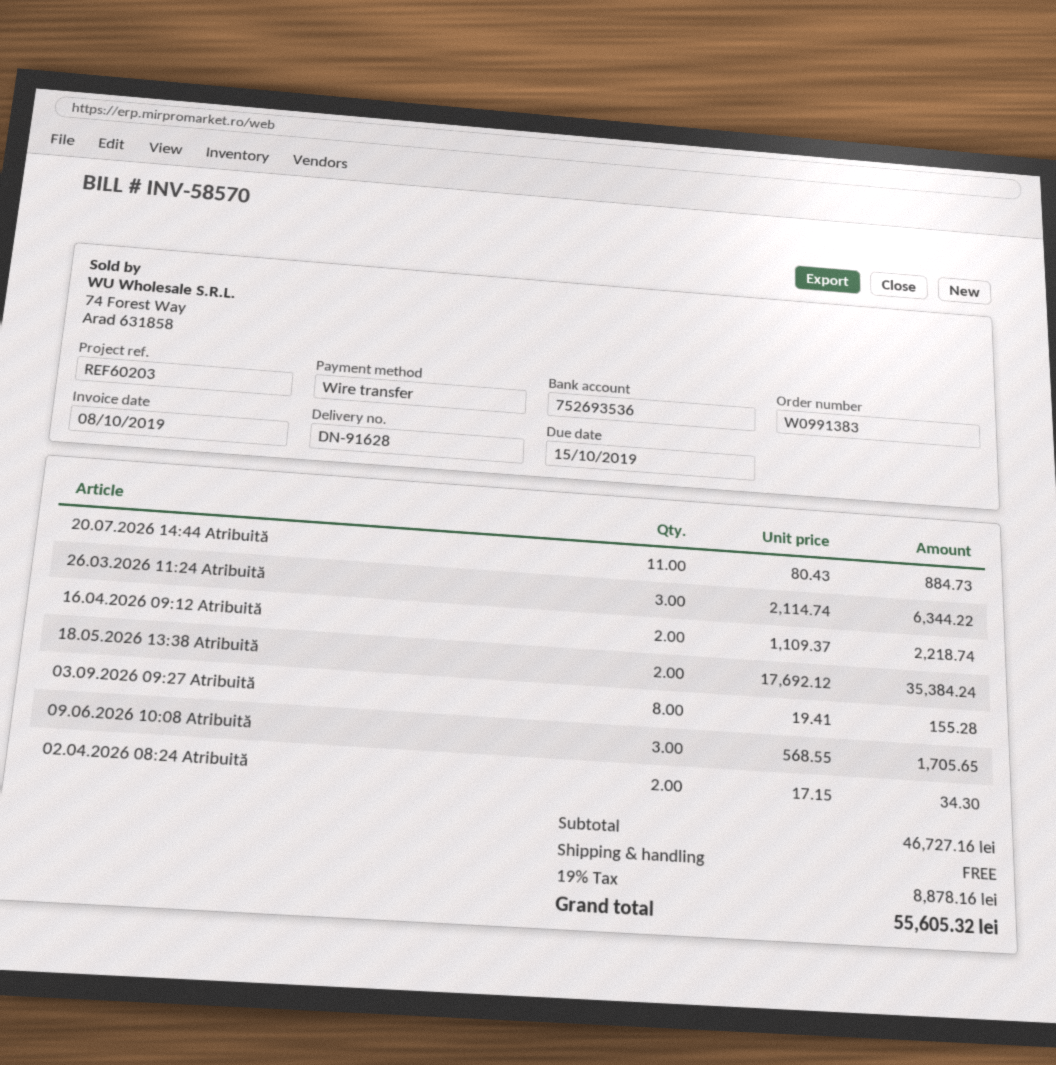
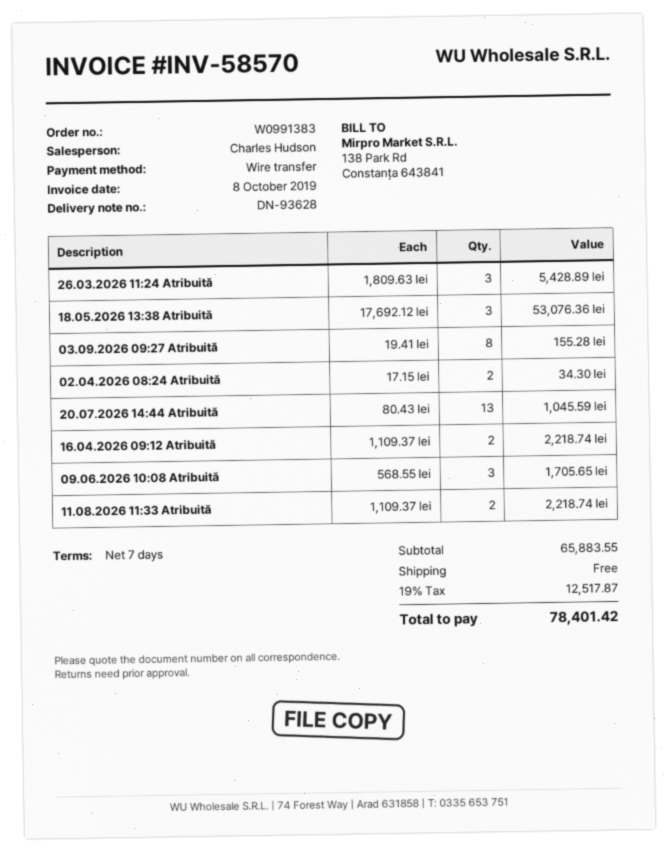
delivery note number: DN-91628 -> DN-93628
20.07.2026 14:44 Atribuită: 11 x 80.43 = 884.73 -> 13 x 80.43 = 1045.59
26.03.2026 11:24 Atribuită: 3 x 2114.74 = 6344.22 -> 3 x 1809.63 = 5428.89
18.05.2026 13:38 Atribuită: 2 x 17692.12 = 35384.24 -> 3 x 17692.12 = 53076.36
11.08.2026 11:33 Atribuită: none -> 2 x 1109.37 = 2218.74
subtotal: 46727.16 -> 65883.55
tax: 19% = 8878.16 -> 19% = 12517.87
total: 55605.32 -> 78401.42

